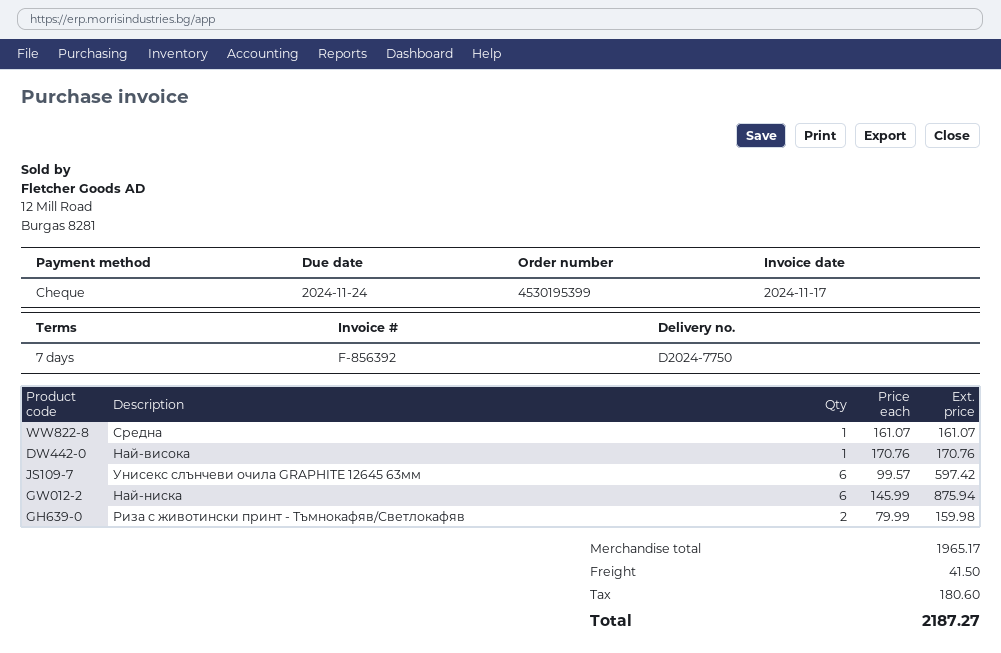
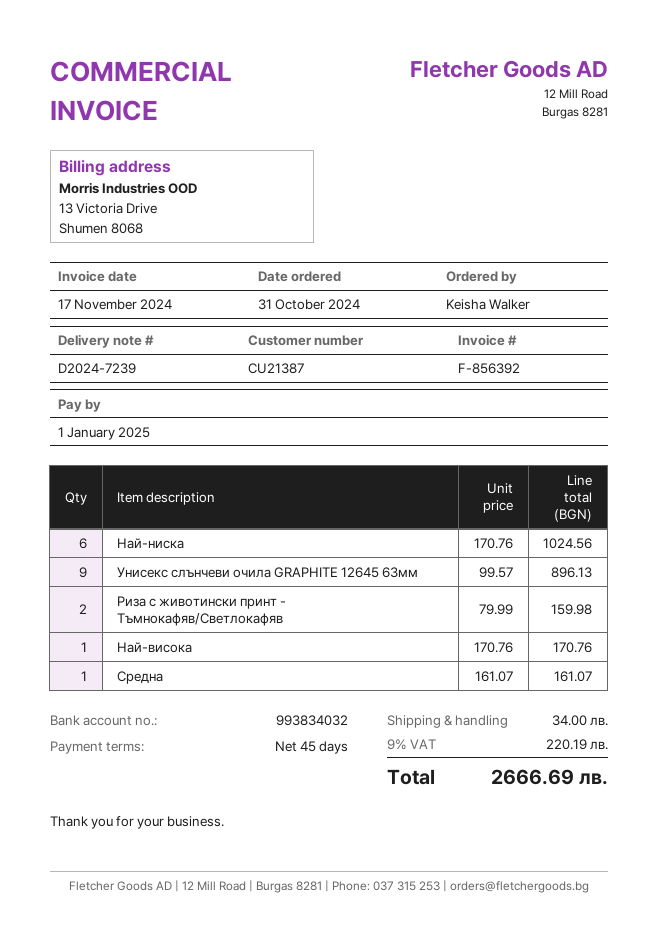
delivery note number: D2024-7750 -> D2024-7239
payment terms: 7 days -> 45 days
due date: 2024-11-24 -> 2025-01-01
Унисекс слънчеви очила GRAPHITE 12645 63мм: 6 x 99.57 = 597.42 -> 9 x 99.57 = 896.13
Най-ниска: 6 x 145.99 = 875.94 -> 6 x 170.76 = 1024.56
shipping: 41.50 -> 34.00
tax: 180.60 -> 220.19
total: 2187.27 -> 2666.69

